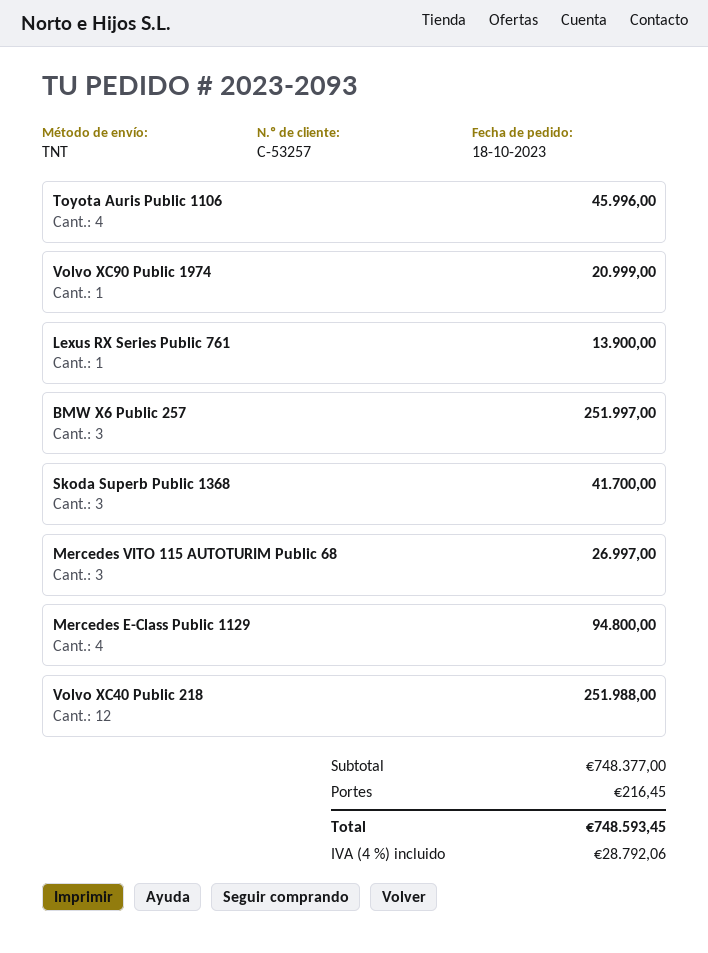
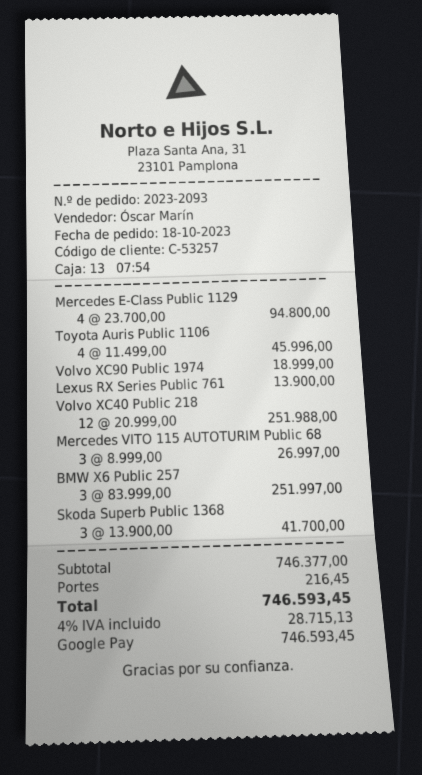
Volvo XC90 Public 1974: 1 for 20999.00 -> 1 for 18999.00
subtotal: 748377.00 -> 746377.00
tax: 4% = 28792.06 -> 4% = 28715.13
total: 748593.45 -> 746593.45

